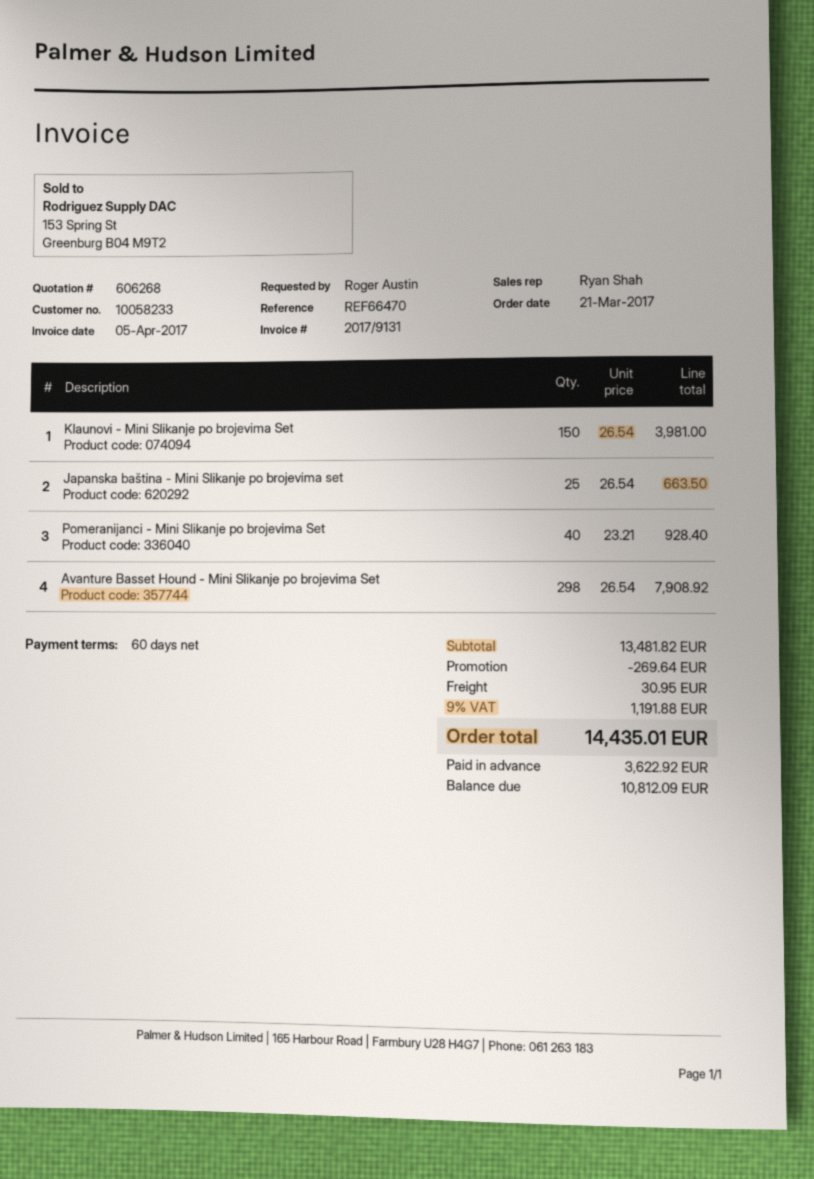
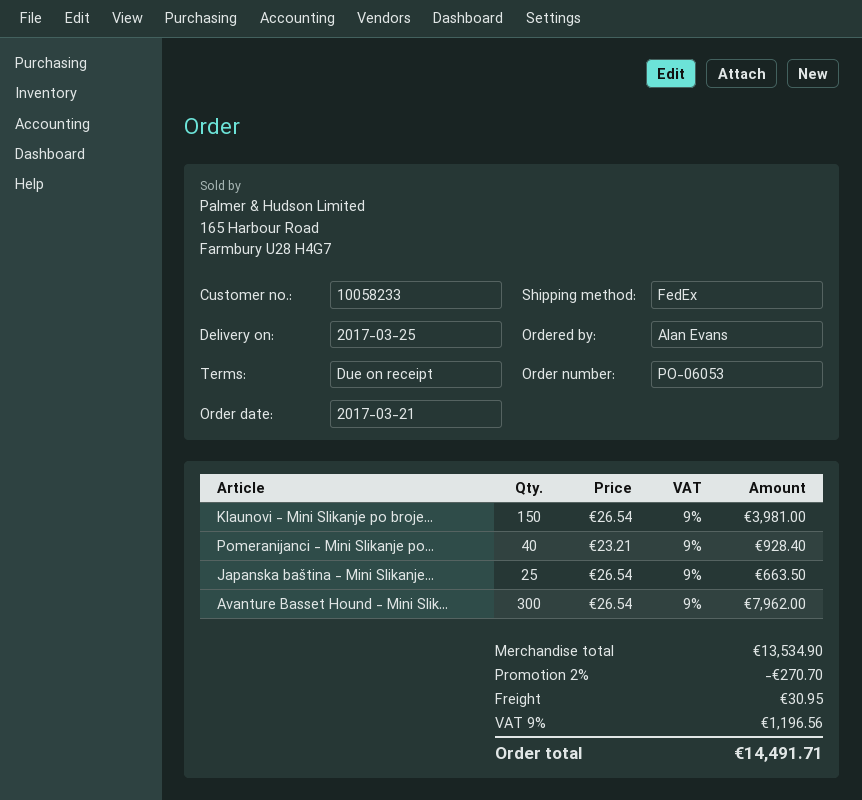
payment terms: 60 days -> on receipt
ordered by: Roger Austin -> Alan Evans
Avanture Basset Hound - Mini Slikanje po brojevima Set: 298 x 26.54 = 7908.92 -> 300 x 26.54 = 7962.00
subtotal: 13481.82 -> 13534.90
discount: 269.64 -> 270.70
tax: 9% = 1191.88 -> 9% = 1196.56
total: 14435.01 -> 14491.71

